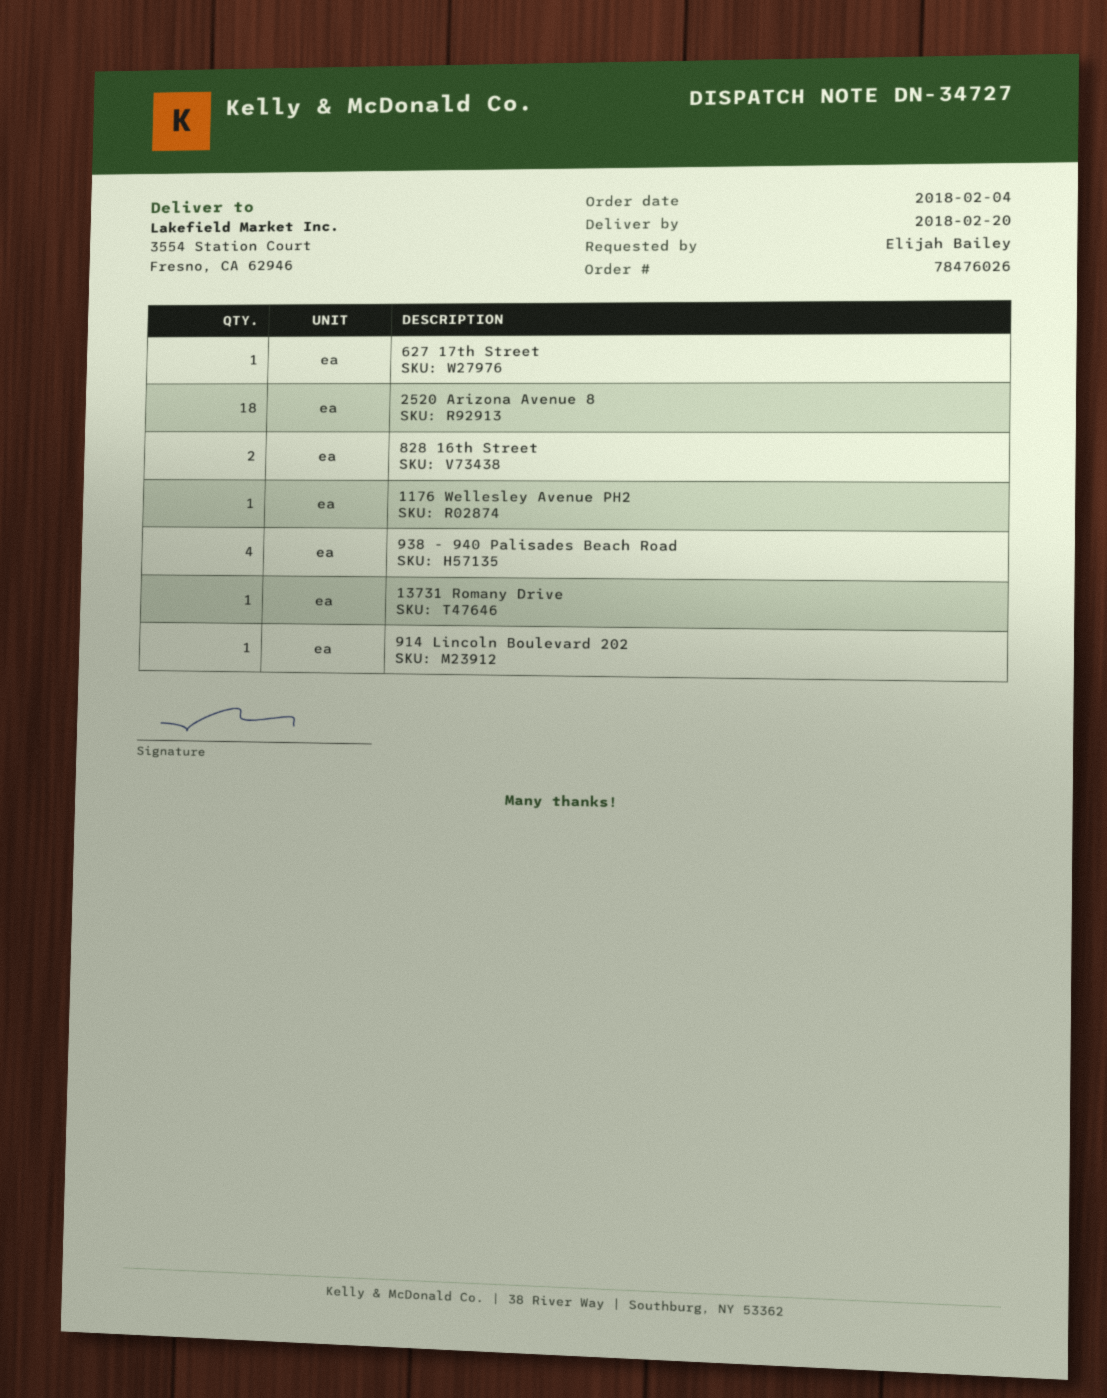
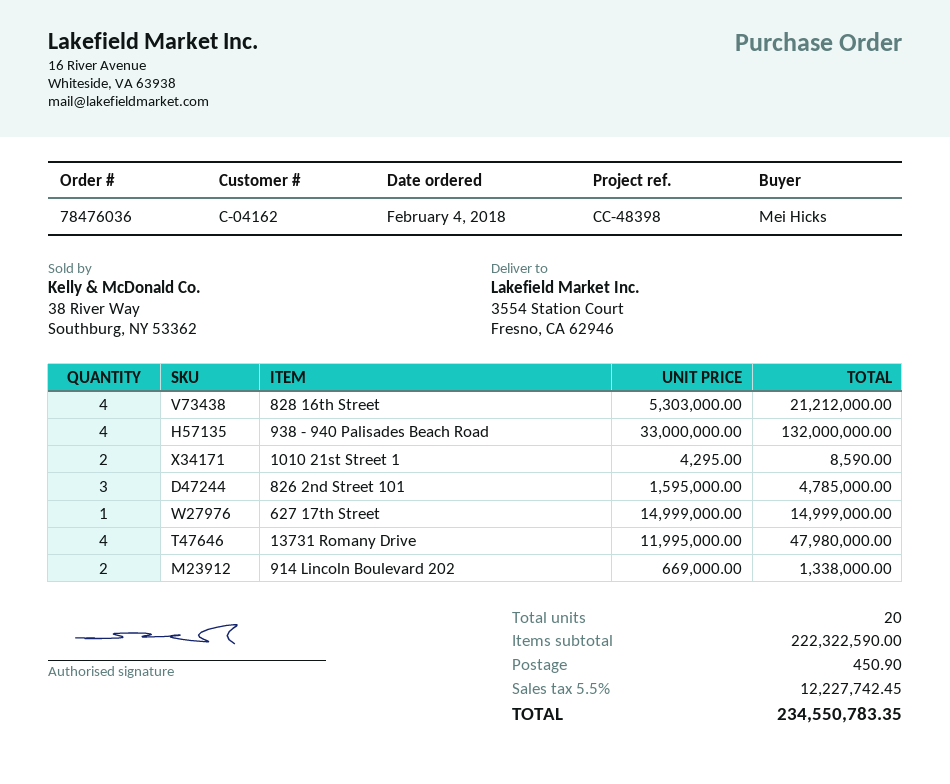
order number: 78476026 -> 78476036
ordered by: Elijah Bailey -> Mei Hicks
2520 Arizona Avenue 8: 18 -> none
828 16th Street: 2 -> 4
1176 Wellesley Avenue PH2: 1 -> none
13731 Romany Drive: 1 -> 4
914 Lincoln Boulevard 202: 1 -> 2
1010 21st Street 1: none -> 2
826 2nd Street 101: none -> 3

